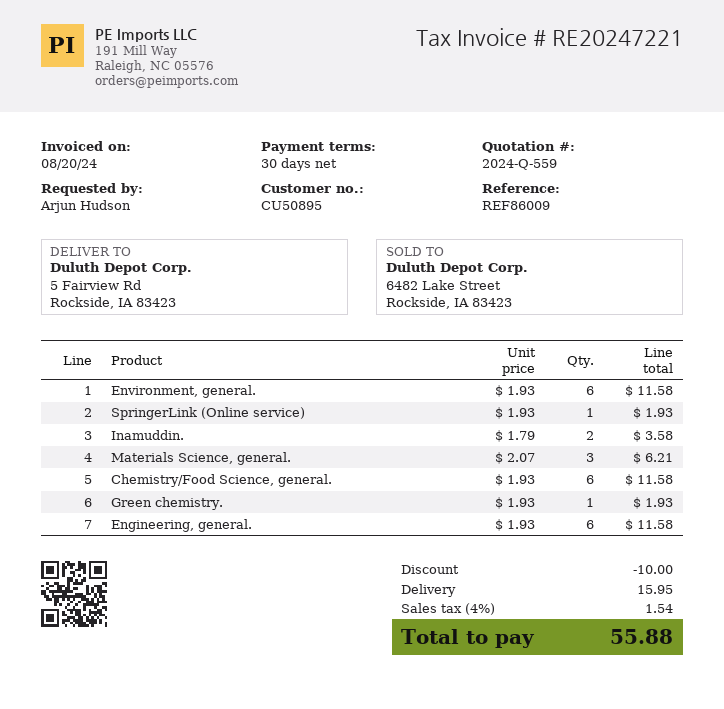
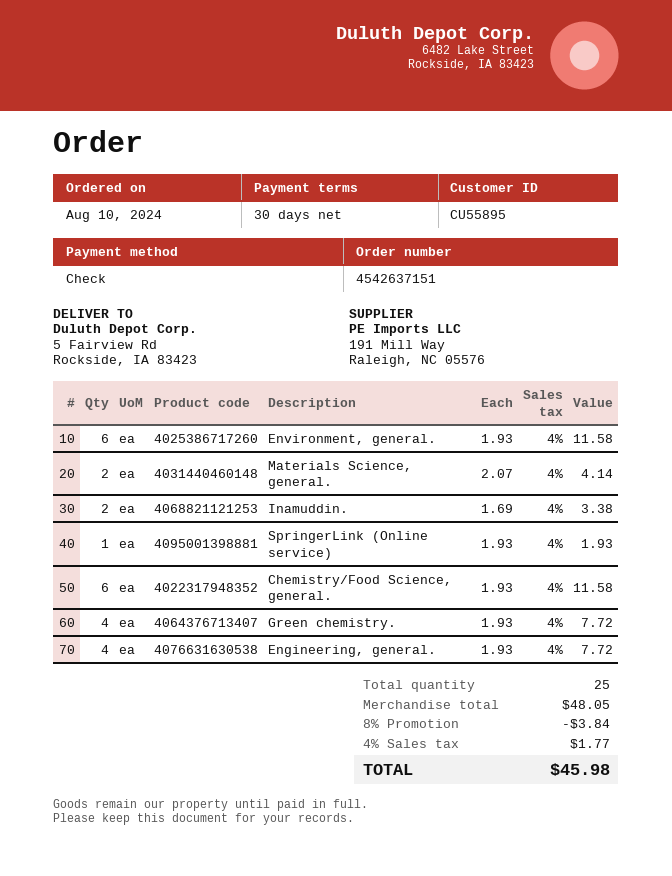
customer number: CU50895 -> CU55895
Inamuddin.: 2 x 1.79 = 3.58 -> 2 x 1.69 = 3.38
Materials Science, general.: 3 x 2.07 = 6.21 -> 2 x 2.07 = 4.14
Green chemistry.: 1 x 1.93 = 1.93 -> 4 x 1.93 = 7.72
Engineering, general.: 6 x 1.93 = 11.58 -> 4 x 1.93 = 7.72
discount: 10.00 -> 3.84
shipping: 15.95 -> none
tax: 4% = 1.54 -> 4% = 1.77
total: 55.88 -> 45.98

